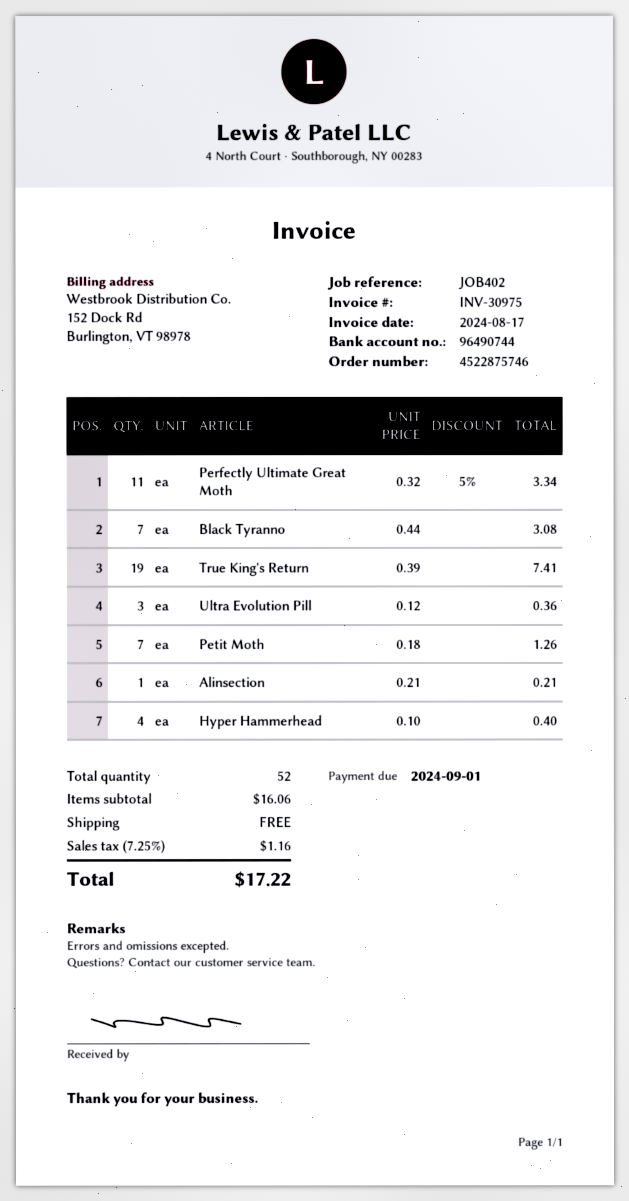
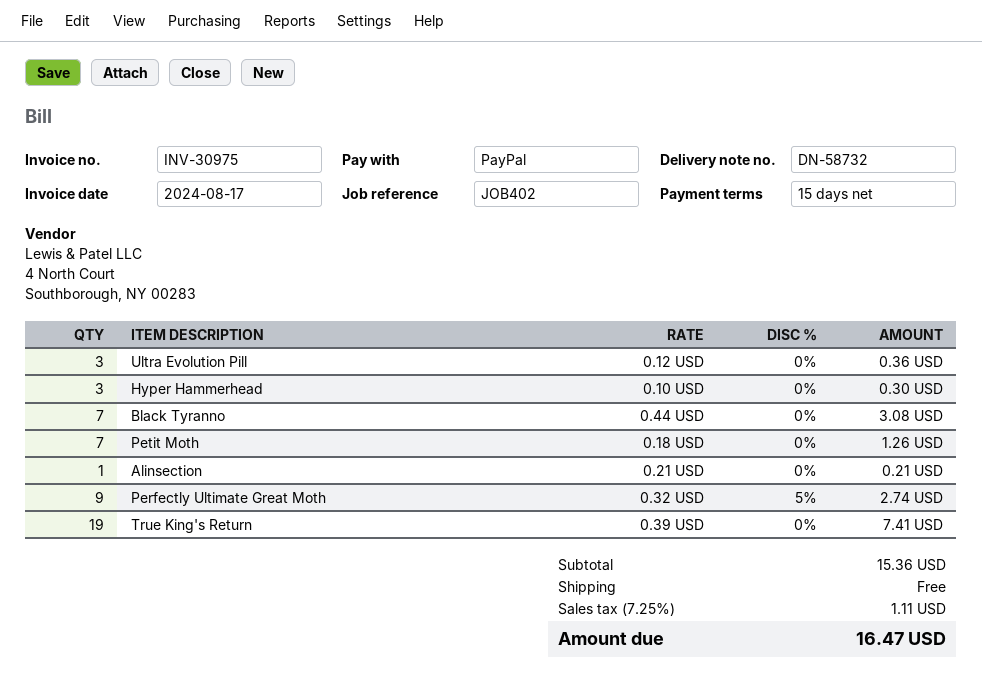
Perfectly Ultimate Great Moth: 11 x 0.32 - 5% = 3.34 -> 9 x 0.32 - 5% = 2.74
Hyper Hammerhead: 4 x 0.10 = 0.40 -> 3 x 0.10 = 0.30
subtotal: 16.06 -> 15.36
tax: 7.25% = 1.16 -> 7.25% = 1.11
total: 17.22 -> 16.47

